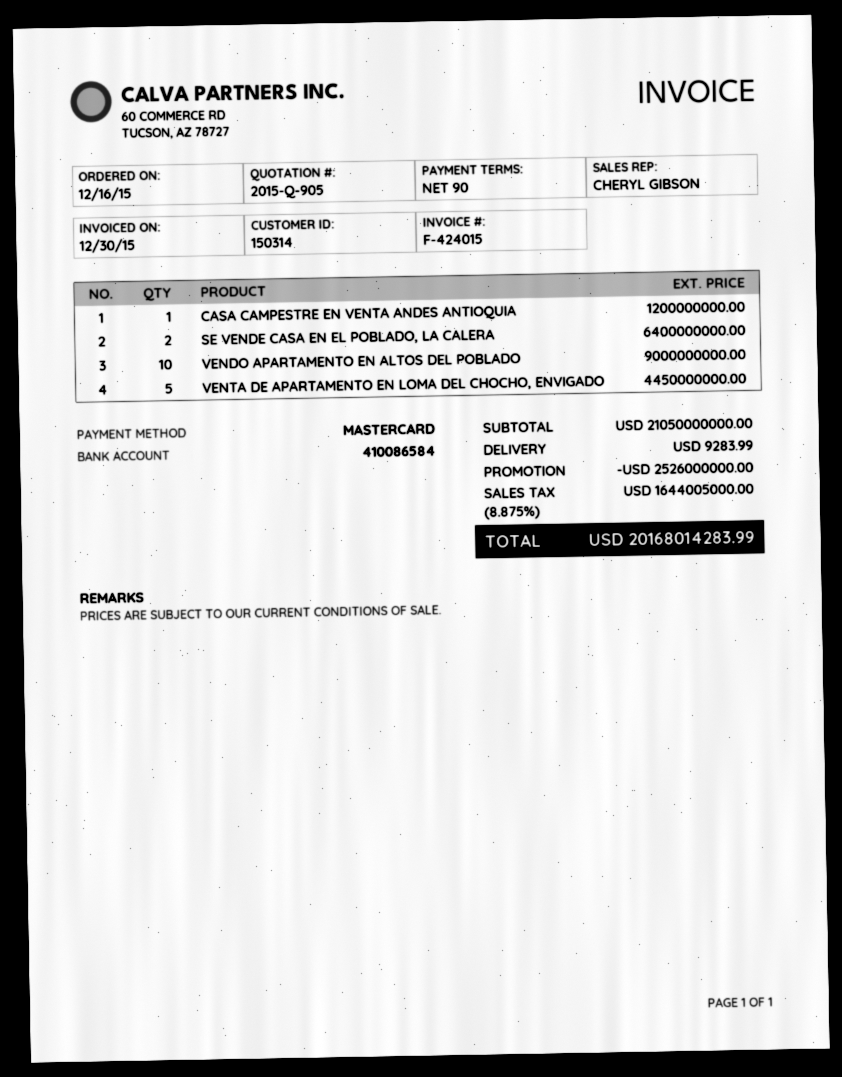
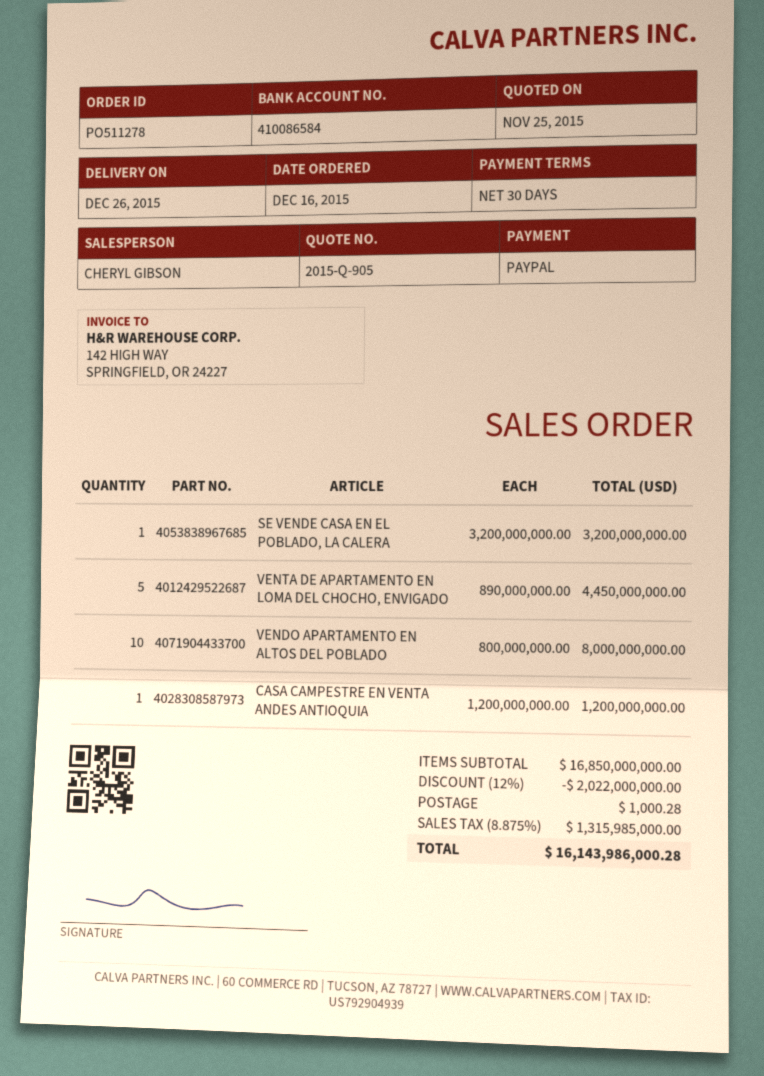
payment terms: 90 days -> 30 days
payment method: Mastercard -> PayPal
SE VENDE CASA EN EL POBLADO, LA CALERA: 2 for 6400000000.00 -> 1 for 3200000000.00
VENDO APARTAMENTO EN ALTOS DEL POBLADO: 10 for 9000000000.00 -> 10 for 8000000000.00
subtotal: 21050000000.00 -> 16850000000.00
discount: 2526000000.00 -> 2022000000.00
shipping: 9283.99 -> 1000.28
tax: 8.875% = 1644005000.00 -> 8.875% = 1315985000.00
total: 20168014283.99 -> 16143986000.28

